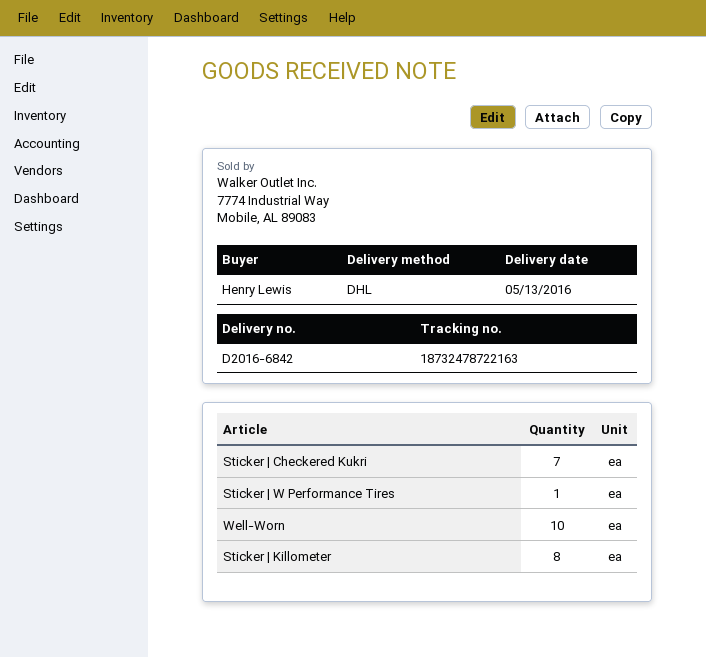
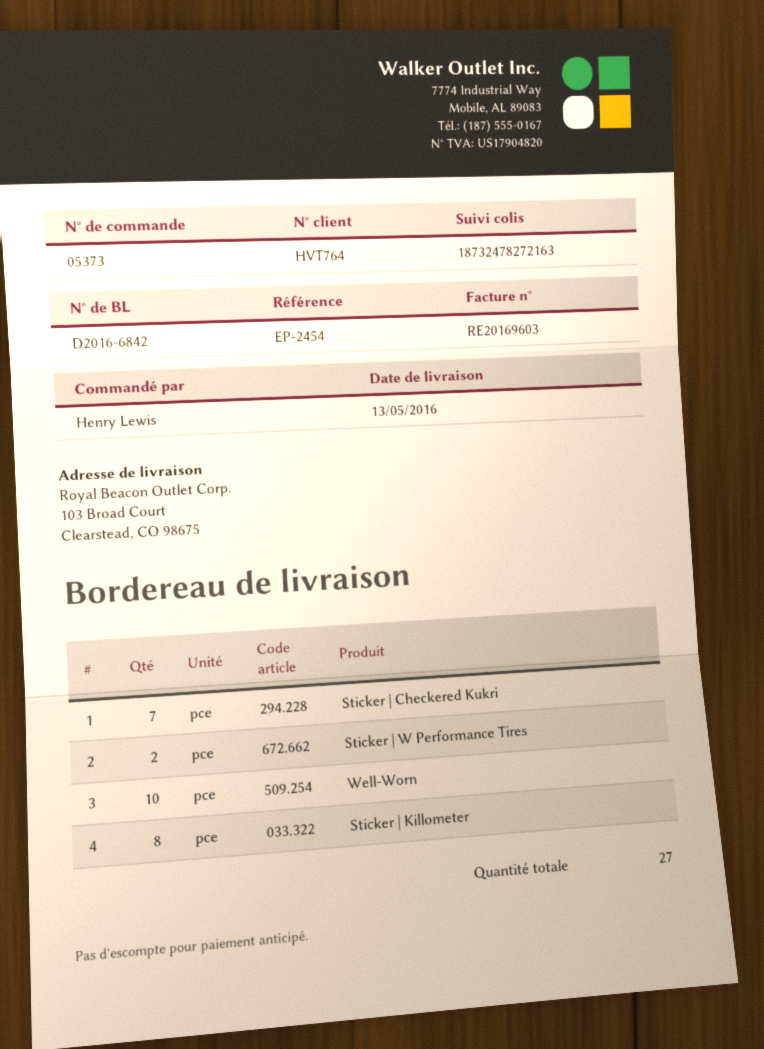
tracking number: 18732478722163 -> 18732478272163
Sticker | W Performance Tires: 1 -> 2

